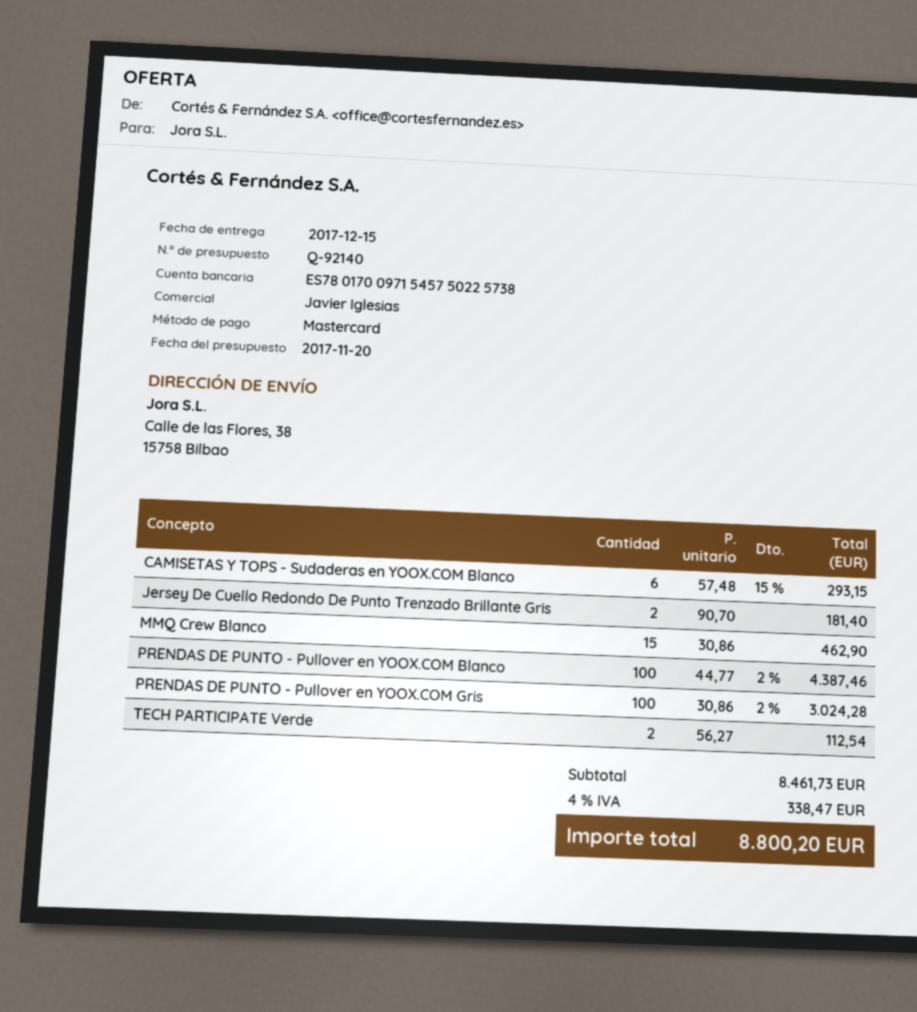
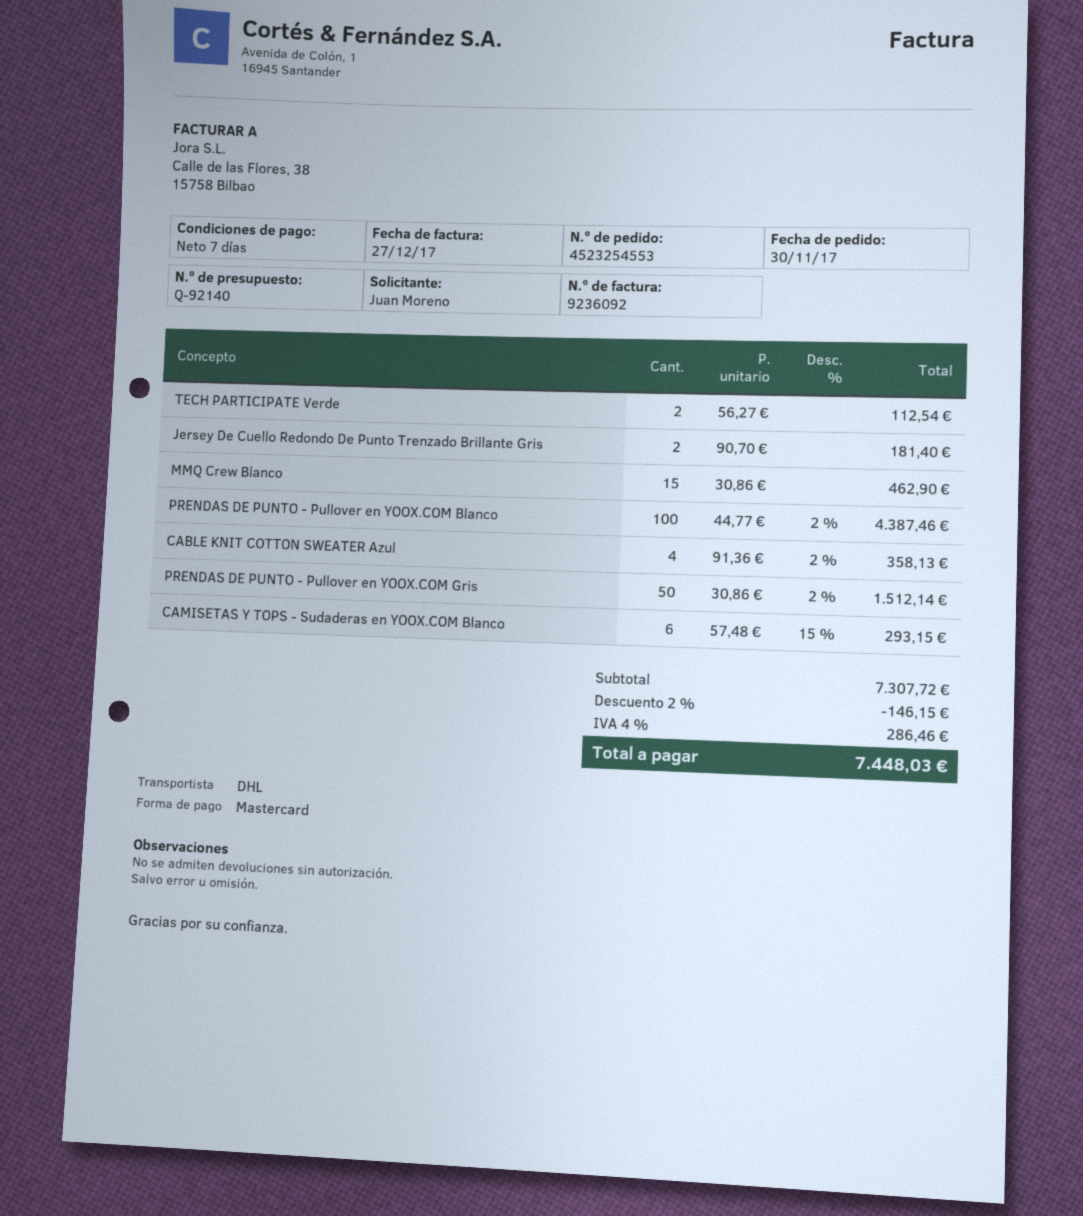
PRENDAS DE PUNTO - Pullover en YOOX.COM Gris: 100 x 30.86 - 2% = 3024.28 -> 50 x 30.86 - 2% = 1512.14
CABLE KNIT COTTON SWEATER Azul: none -> 4 x 91.36 - 2% = 358.13
subtotal: 8461.73 -> 7307.72
discount: none -> 2% = 146.15
tax: 4% = 338.47 -> 4% = 286.46
total: 8800.20 -> 7448.03

